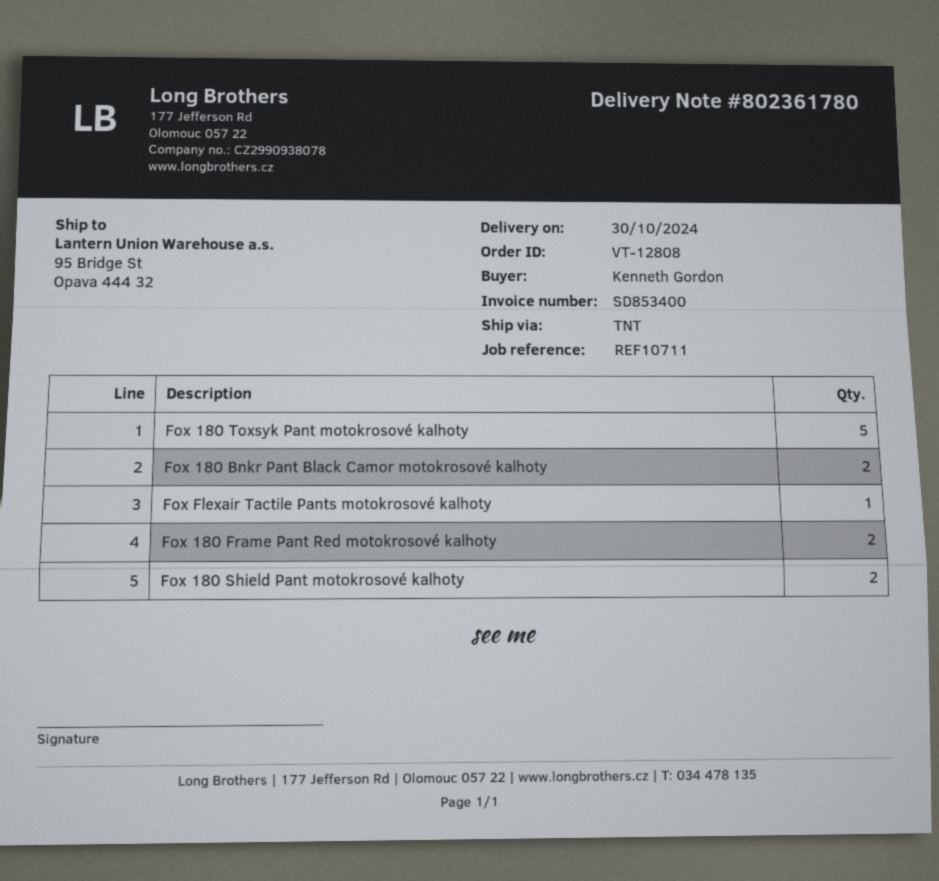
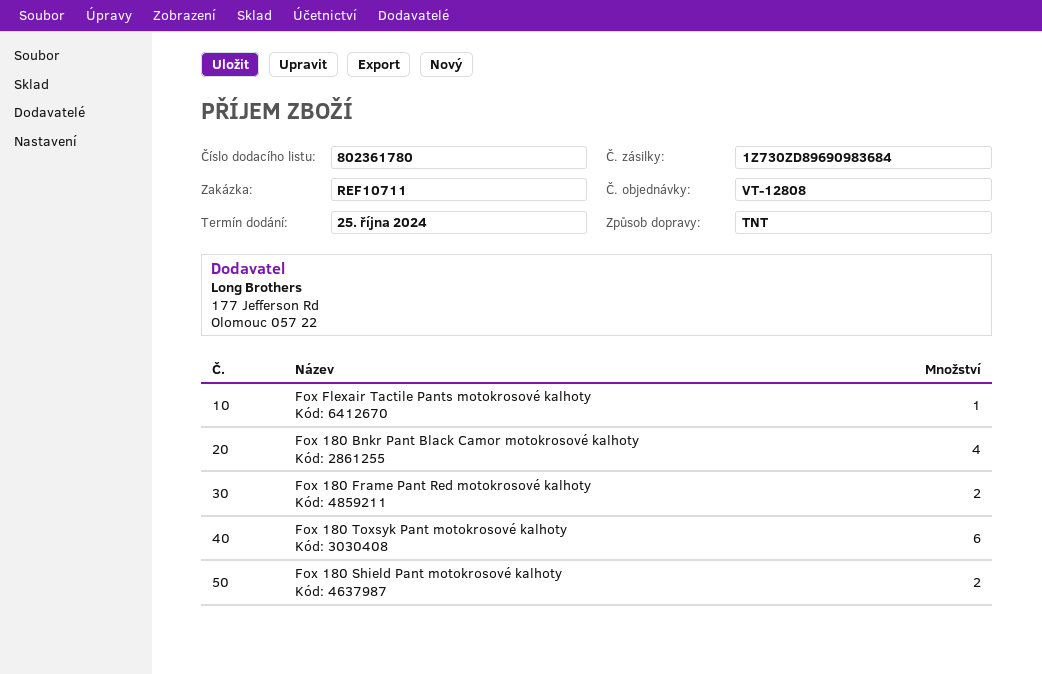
delivery date: 2024-10-30 -> 2024-10-25
Fox 180 Toxsyk Pant motokrosové kalhoty: 5 -> 6
Fox 180 Bnkr Pant Black Camor motokrosové kalhoty: 2 -> 4

